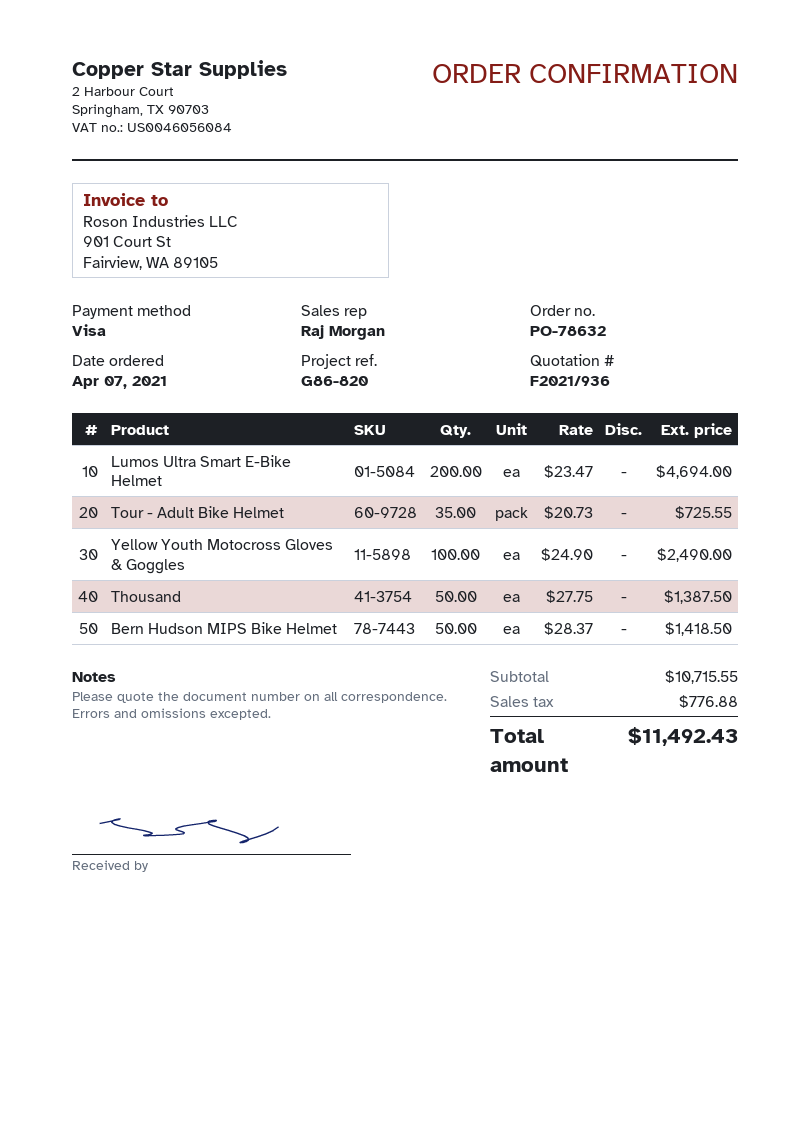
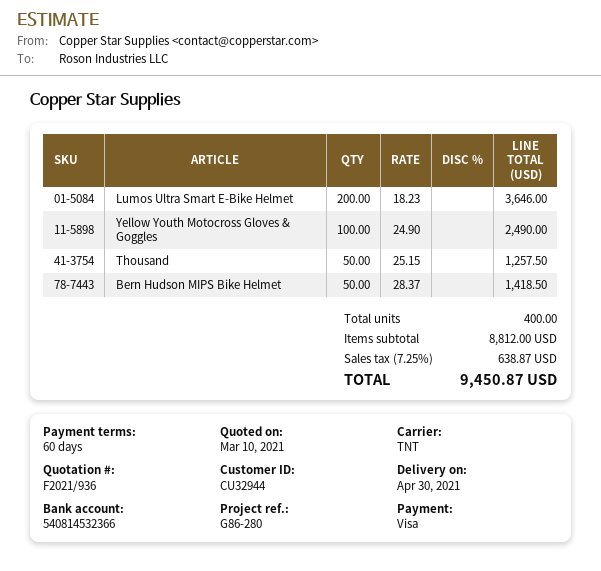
reference: G86-820 -> G86-280
Lumos Ultra Smart E-Bike Helmet: 200 x 23.47 = 4694.00 -> 200 x 18.23 = 3646.00
Tour - Adult Bike Helmet: 35 x 20.73 = 725.55 -> none
Thousand: 50 x 27.75 = 1387.50 -> 50 x 25.15 = 1257.50
subtotal: 10715.55 -> 8812.00
tax: 776.88 -> 638.87
total: 11492.43 -> 9450.87

